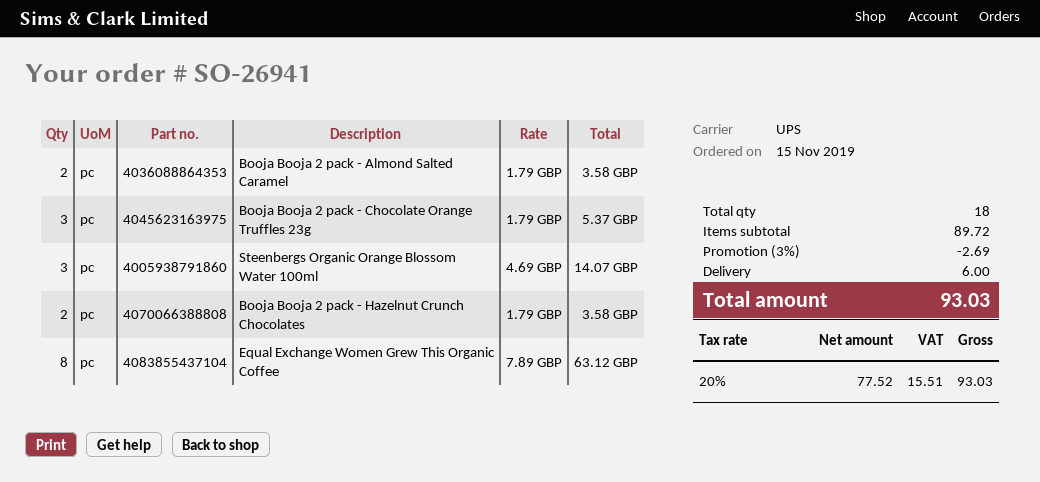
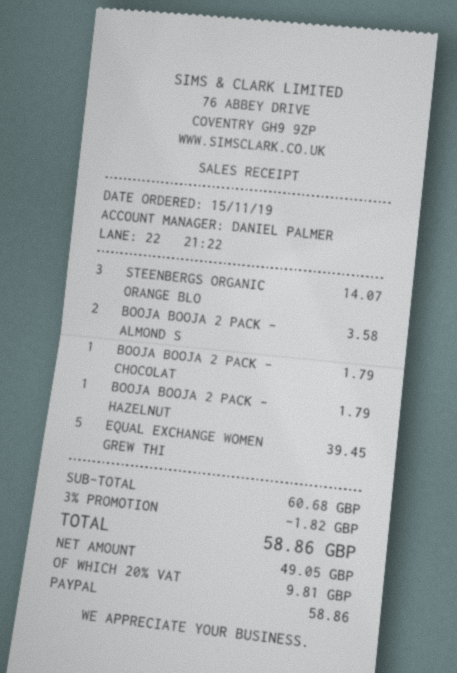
Booja Booja 2 pack - Chocolate Orange Truffles 23g: 3 for 5.37 -> 1 for 1.79
Booja Booja 2 pack - Hazelnut Crunch Chocolates: 2 for 3.58 -> 1 for 1.79
Equal Exchange Women Grew This Organic Coffee: 8 for 63.12 -> 5 for 39.45
subtotal: 89.72 -> 60.68
discount: 3% = 2.69 -> 3% = 1.82
shipping: 6.00 -> none
net: 77.52 -> 49.05
tax: 20% = 15.51 -> 20% = 9.81
total: 93.03 -> 58.86

